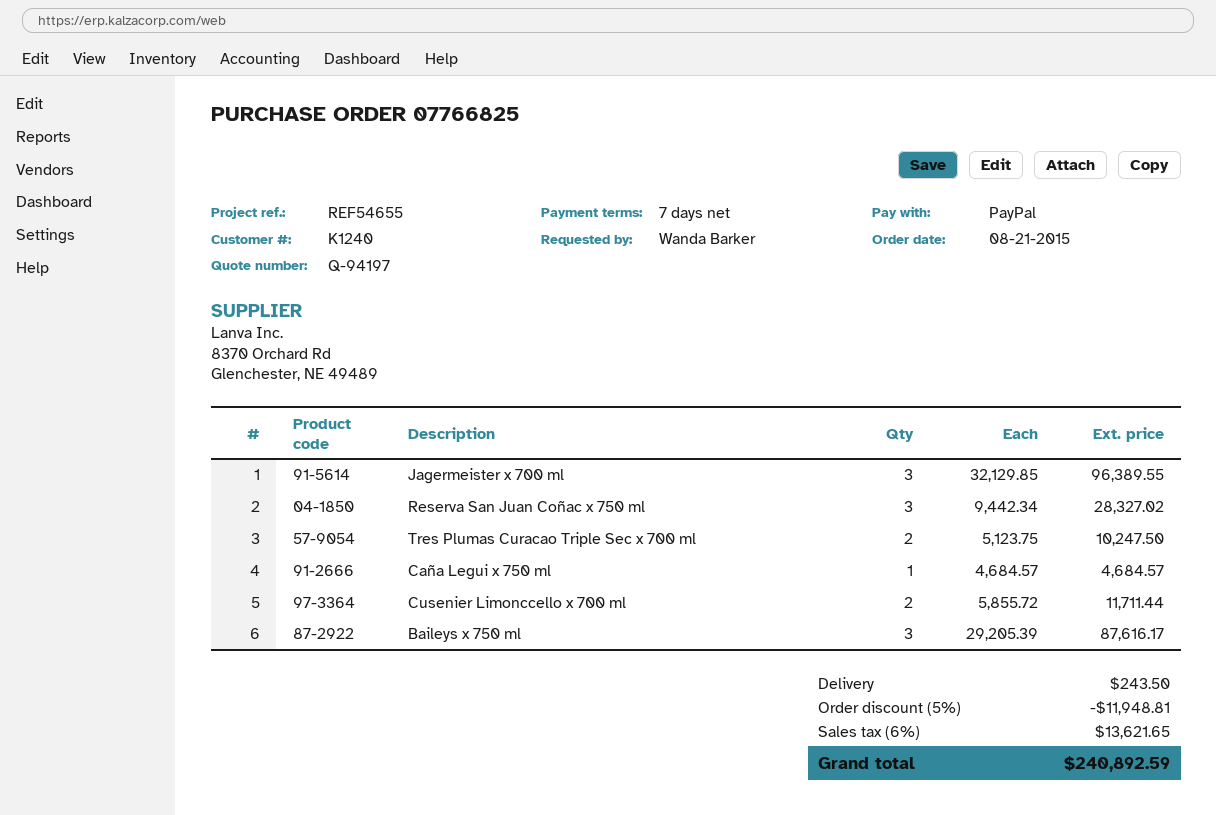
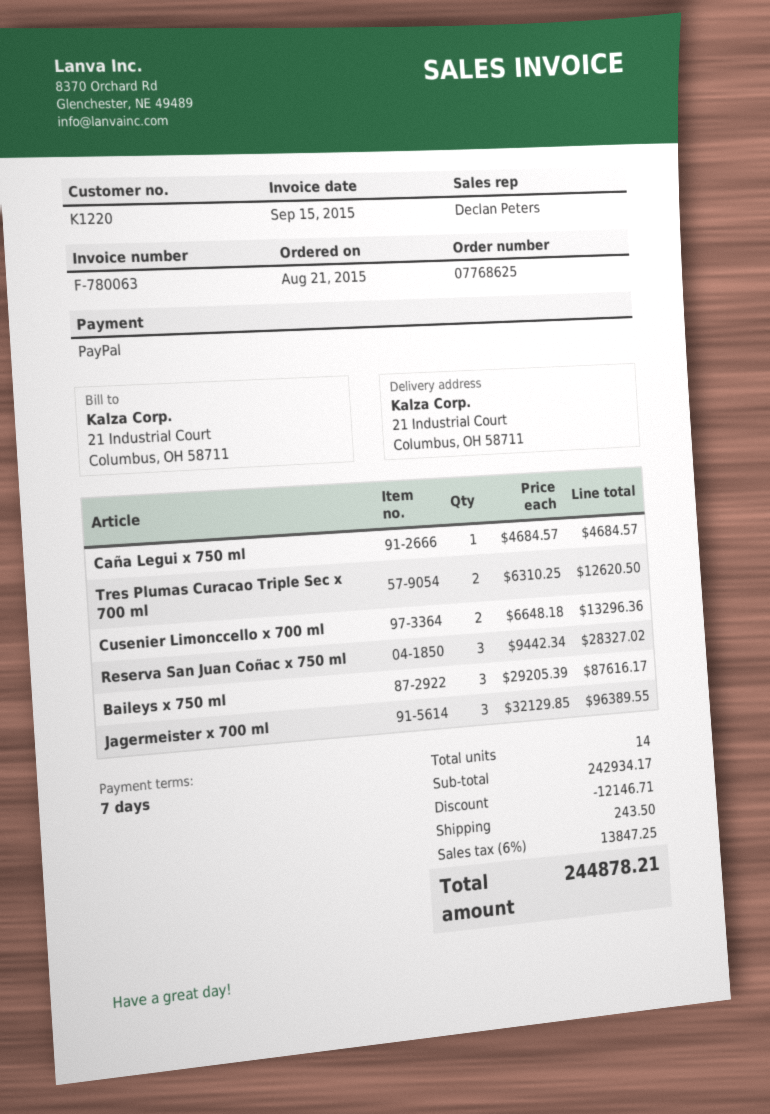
order number: 07766825 -> 07768625
customer number: K1240 -> K1220
Tres Plumas Curacao Triple Sec x 700 ml: 2 x 5123.75 = 10247.50 -> 2 x 6310.25 = 12620.50
Cusenier Limonccello x 700 ml: 2 x 5855.72 = 11711.44 -> 2 x 6648.18 = 13296.36
discount: 11948.81 -> 12146.71
tax: 6% = 13621.65 -> 6% = 13847.25
total: 240892.59 -> 244878.21

